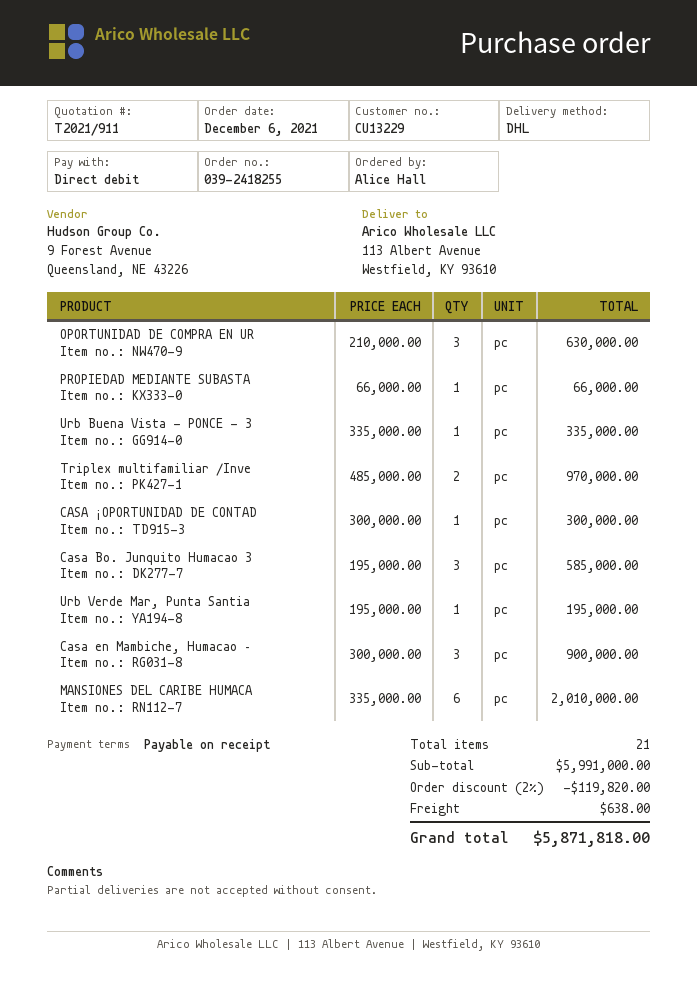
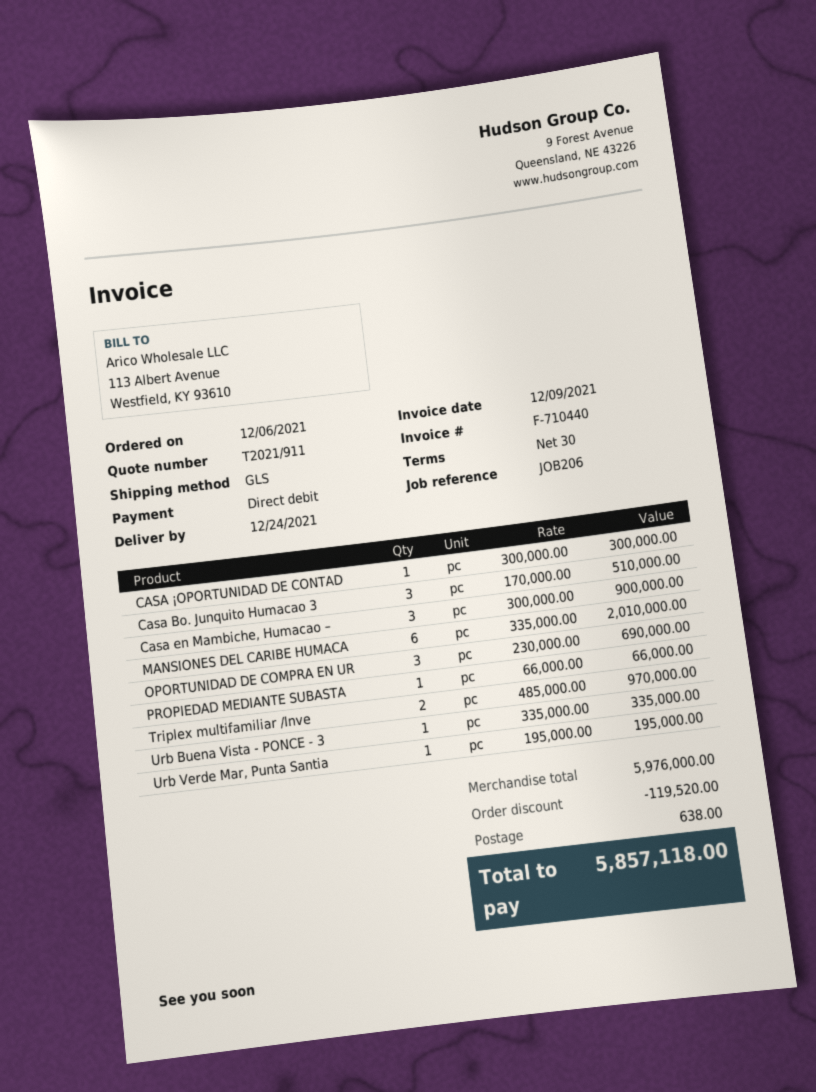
payment terms: on receipt -> 30 days
shipping method: DHL -> GLS
OPORTUNIDAD DE COMPRA EN UR: 3 x 210000.00 = 630000.00 -> 3 x 230000.00 = 690000.00
Casa Bo. Junquito Humacao 3: 3 x 195000.00 = 585000.00 -> 3 x 170000.00 = 510000.00
subtotal: 5991000.00 -> 5976000.00
discount: 119820.00 -> 119520.00
total: 5871818.00 -> 5857118.00

